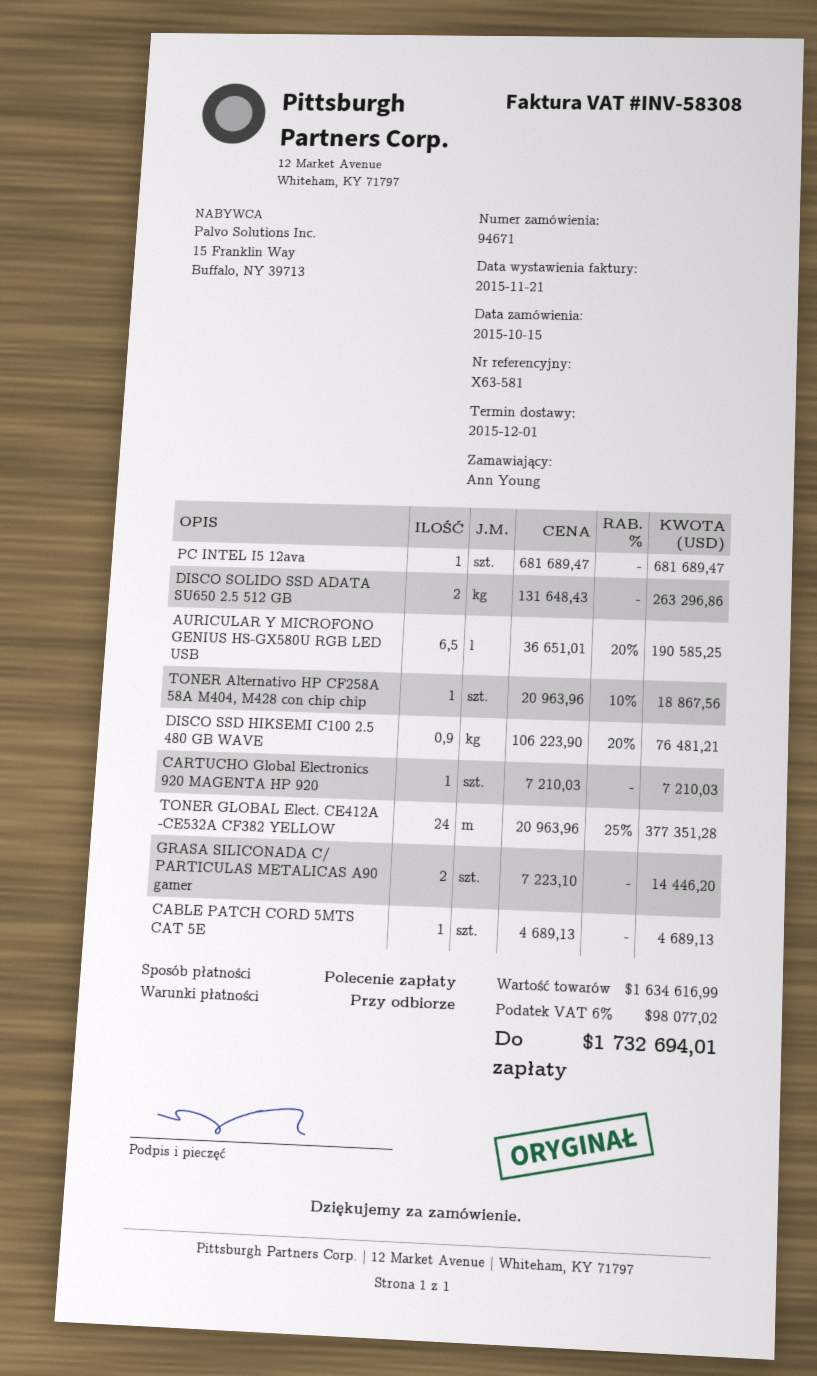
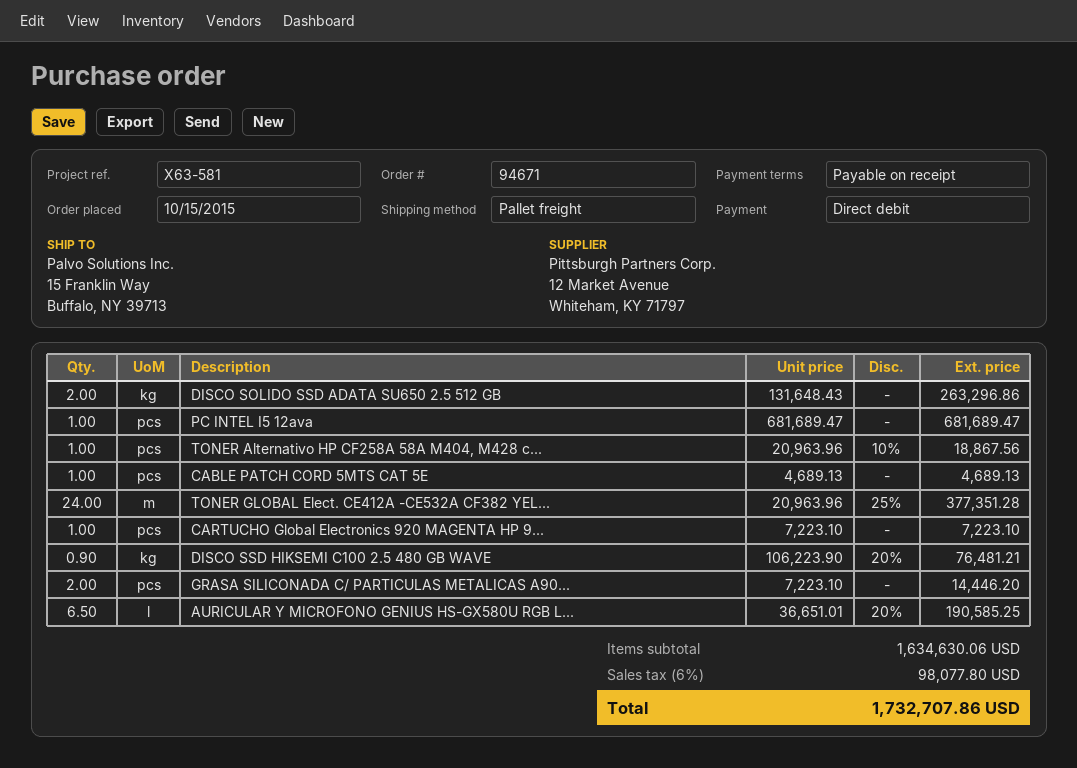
CARTUCHO Global Electronics 920 MAGENTA HP 920: 1 x 7210.03 = 7210.03 -> 1 x 7223.10 = 7223.10
subtotal: 1634616.99 -> 1634630.06
tax: 6% = 98077.02 -> 6% = 98077.80
total: 1732694.01 -> 1732707.86

